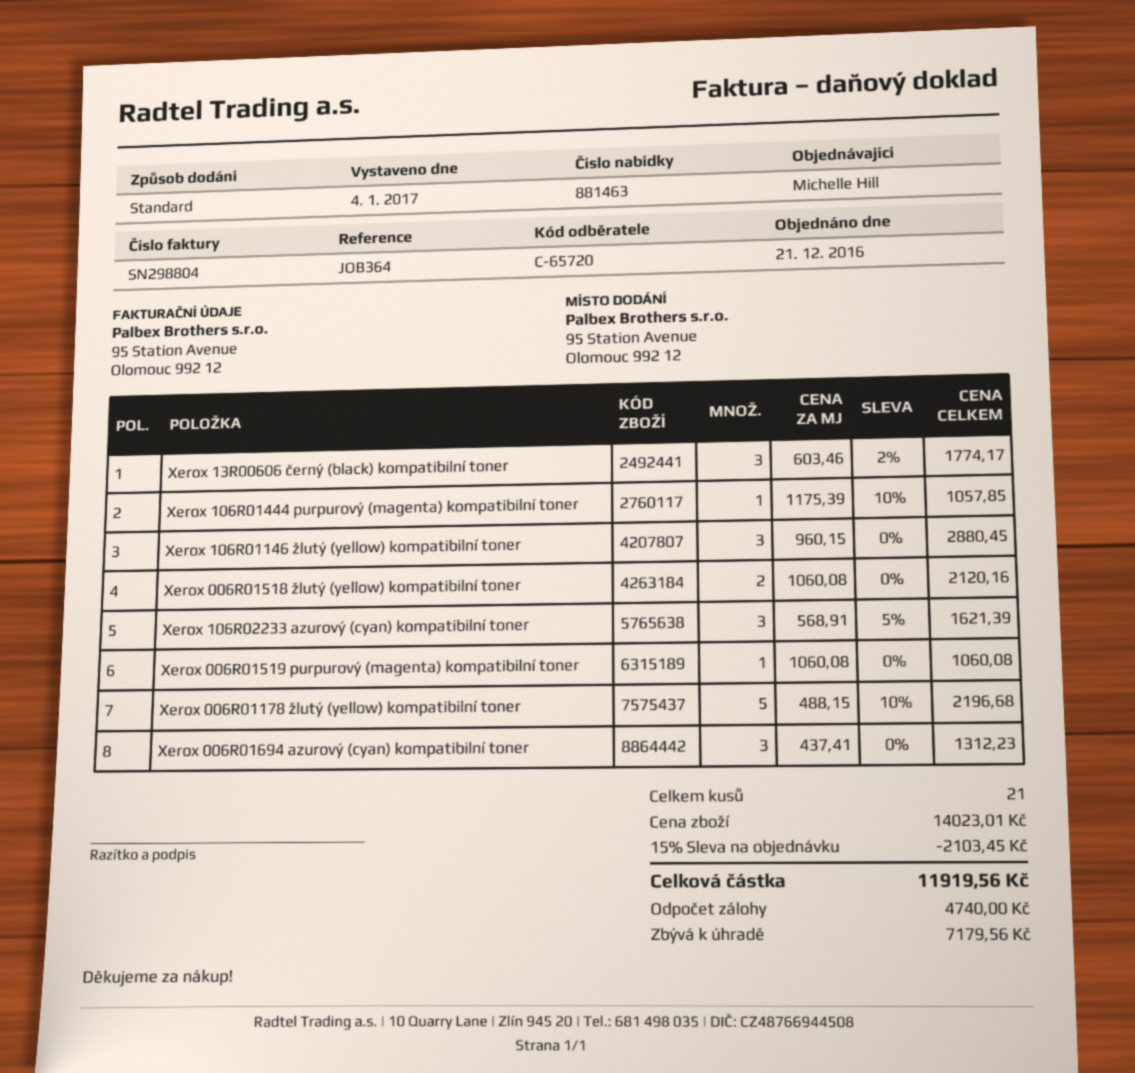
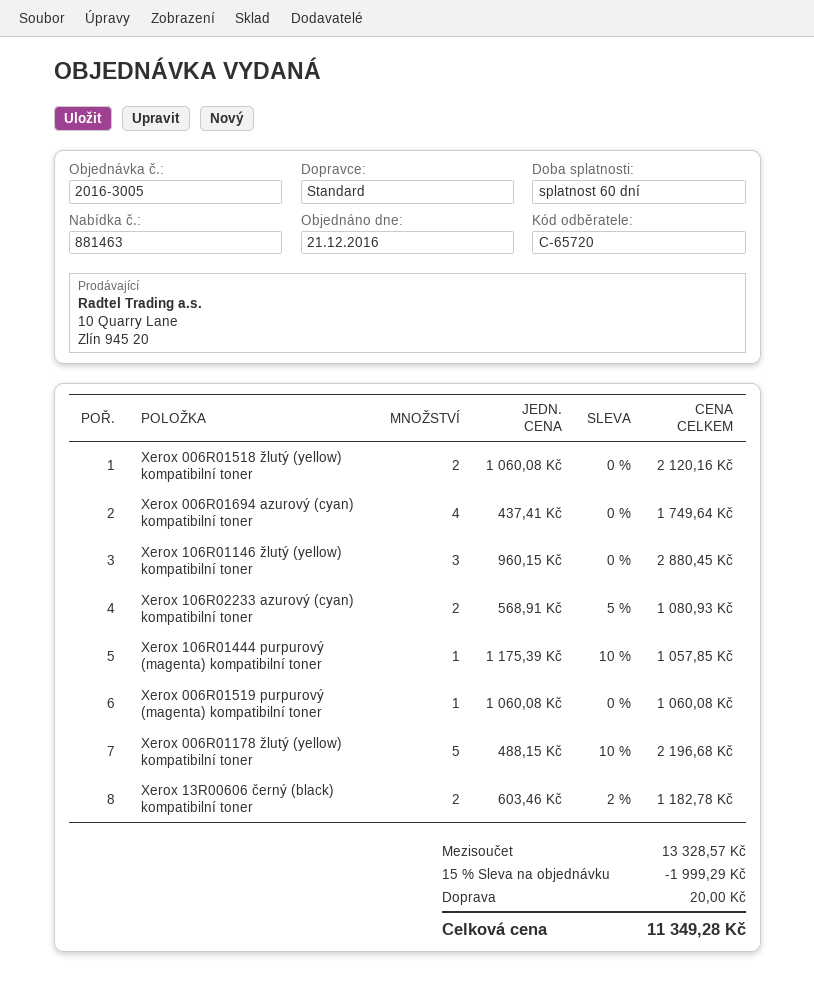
Xerox 13R00606 černý (black) kompatibilní toner: 3 x 603.46 - 2% = 1774.17 -> 2 x 603.46 - 2% = 1182.78
Xerox 106R02233 azurový (cyan) kompatibilní toner: 3 x 568.91 - 5% = 1621.39 -> 2 x 568.91 - 5% = 1080.93
Xerox 006R01694 azurový (cyan) kompatibilní toner: 3 x 437.41 = 1312.23 -> 4 x 437.41 = 1749.64
subtotal: 14023.01 -> 13328.57
discount: 15% = 2103.45 -> 15% = 1999.29
shipping: none -> 20.00
total: 11919.56 -> 11349.28

